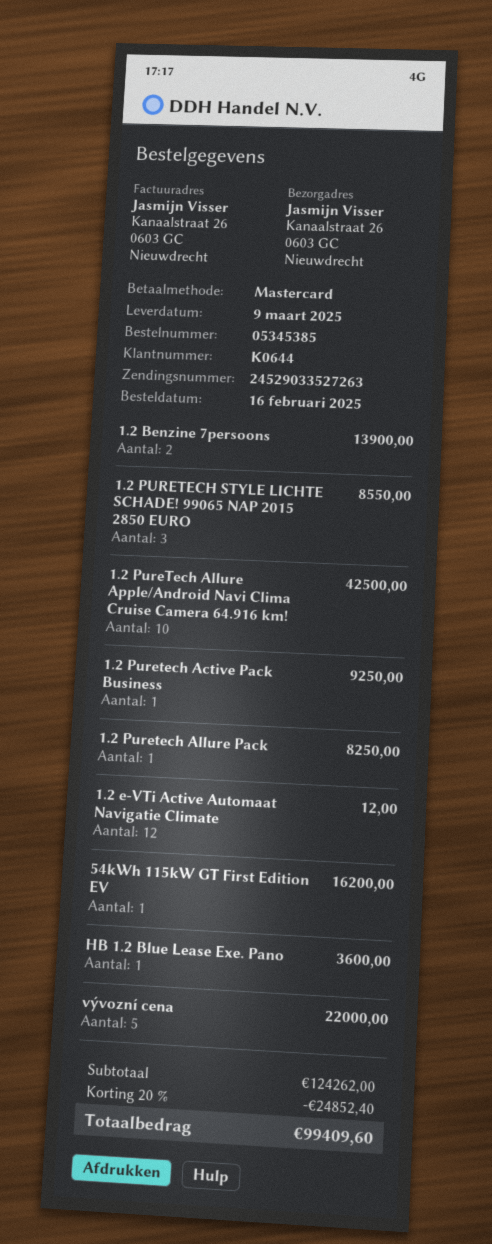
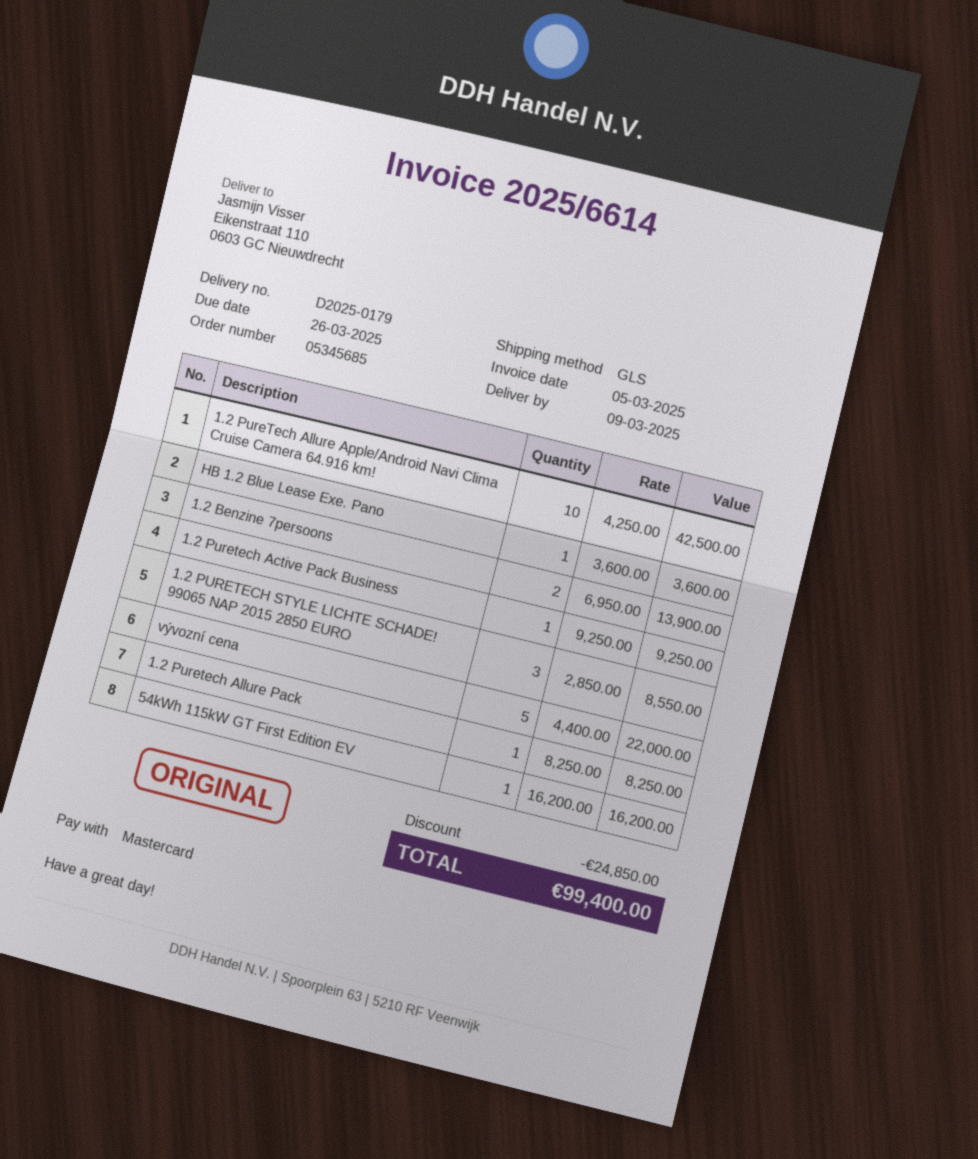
order number: 05345385 -> 05345685
ship to: Kanaalstraat 26, 0603 GC Nieuwdrecht -> Eikenstraat 110, 0603 GC Nieuwdrecht
1.2 e-VTi Active Automaat Navigatie Climate: 12 for 12.00 -> none
discount: 24852.40 -> 24850.00
total: 99409.60 -> 99400.00

